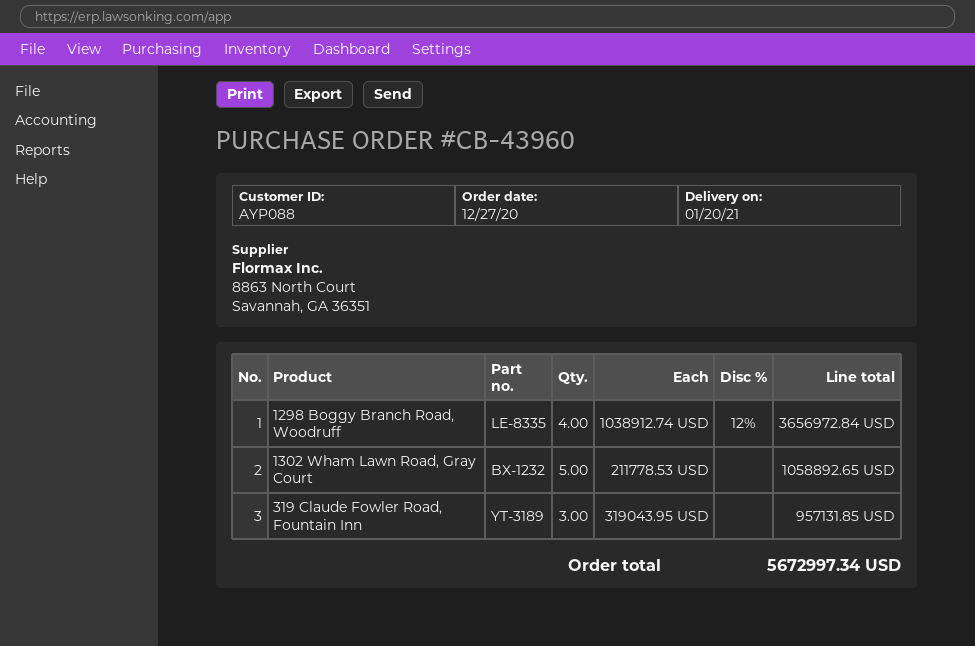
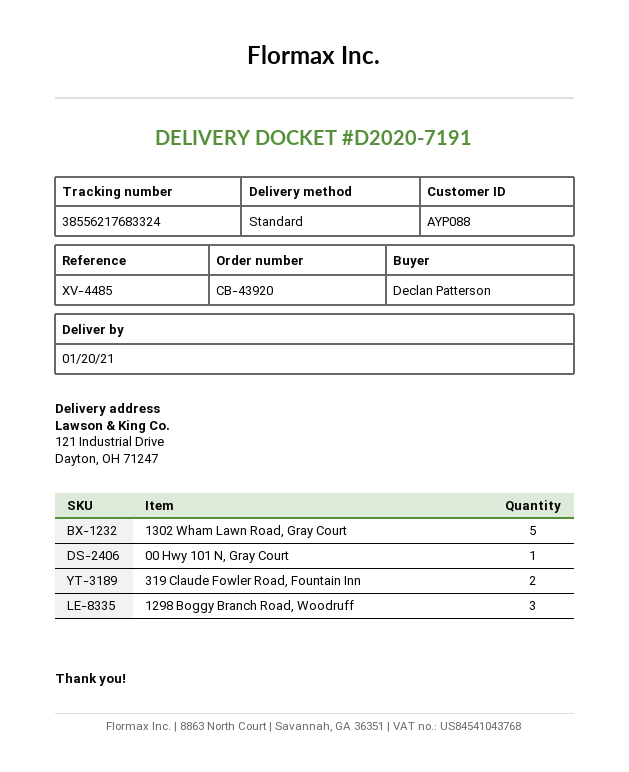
order number: CB-43960 -> CB-43920
1298 Boggy Branch Road, Woodruff: 4 -> 3
319 Claude Fowler Road, Fountain Inn: 3 -> 2
00 Hwy 101 N, Gray Court: none -> 1

